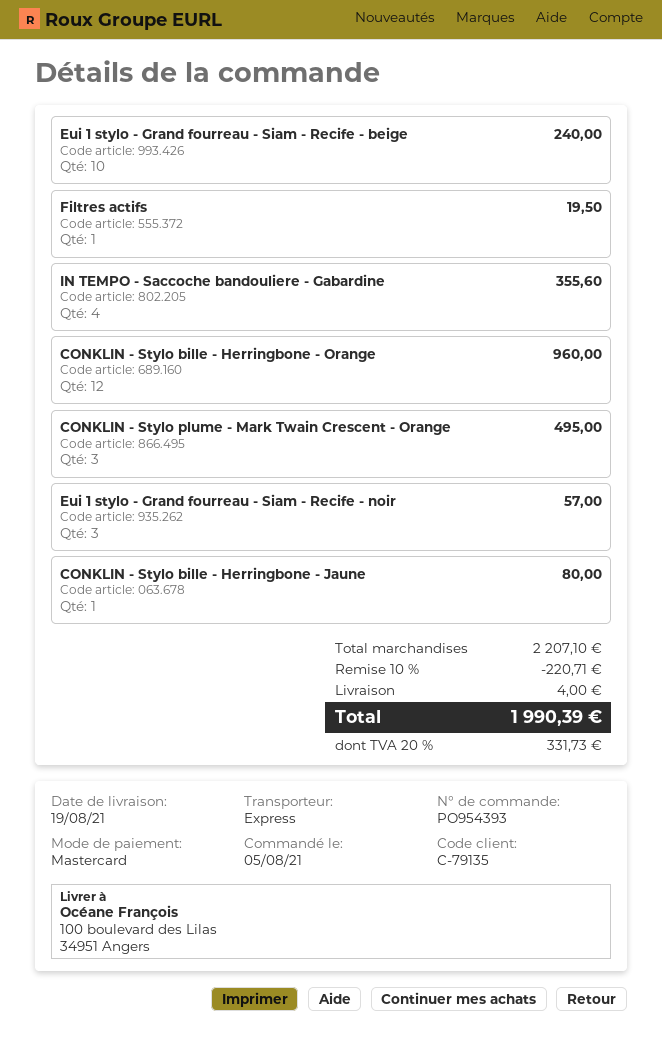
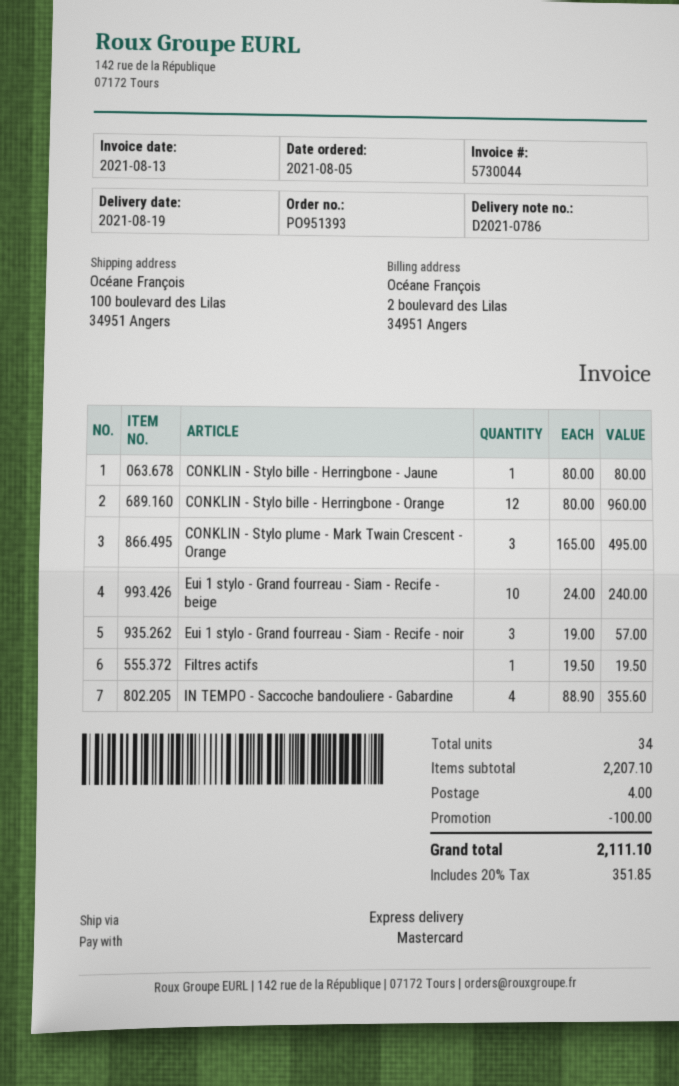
order number: PO954393 -> PO951393
discount: 220.71 -> 100.00
tax: 20% = 331.73 -> 20% = 351.85
total: 1990.39 -> 2111.10

